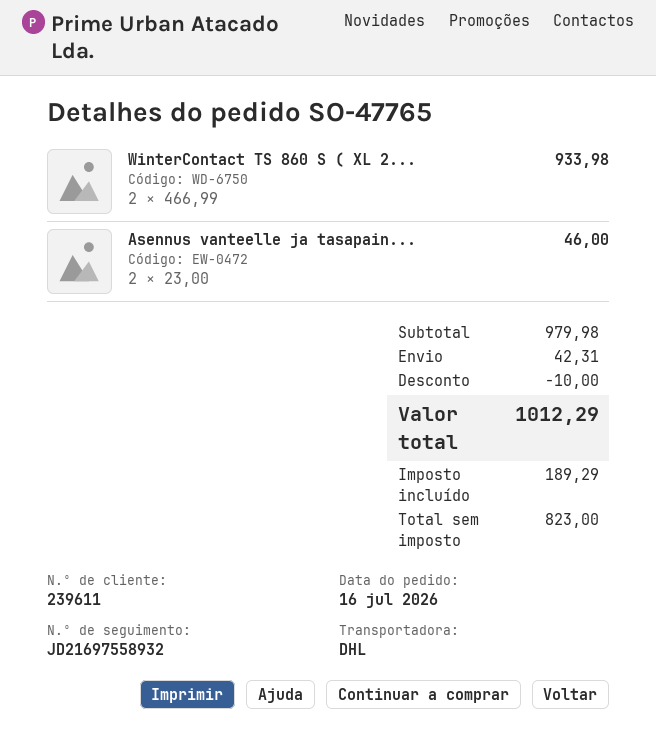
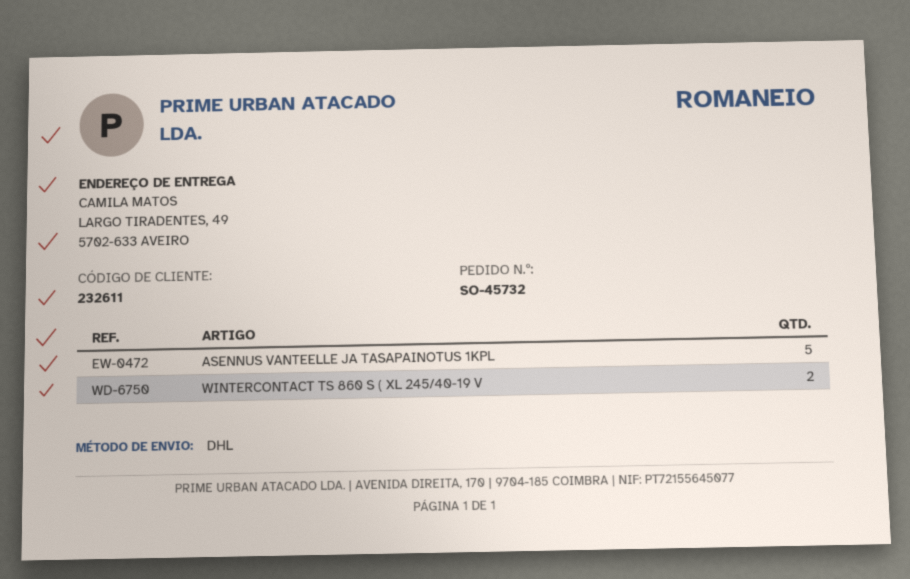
order number: SO-47765 -> SO-45732
customer number: 239611 -> 232611
Asennus vanteelle ja tasapain...: 2 -> 5

